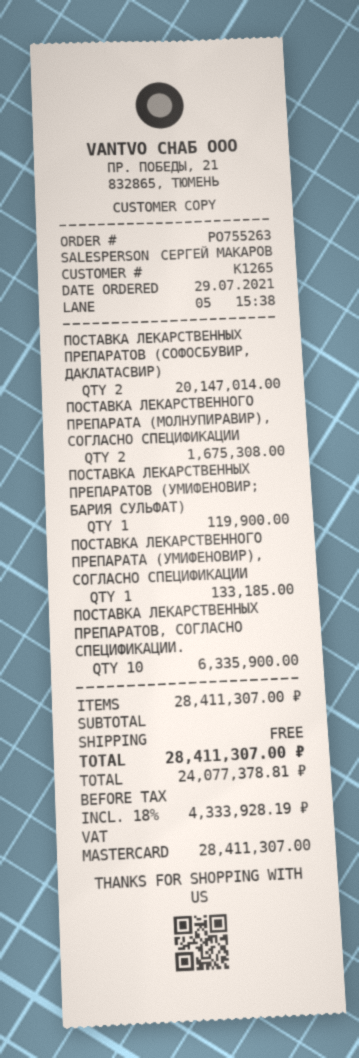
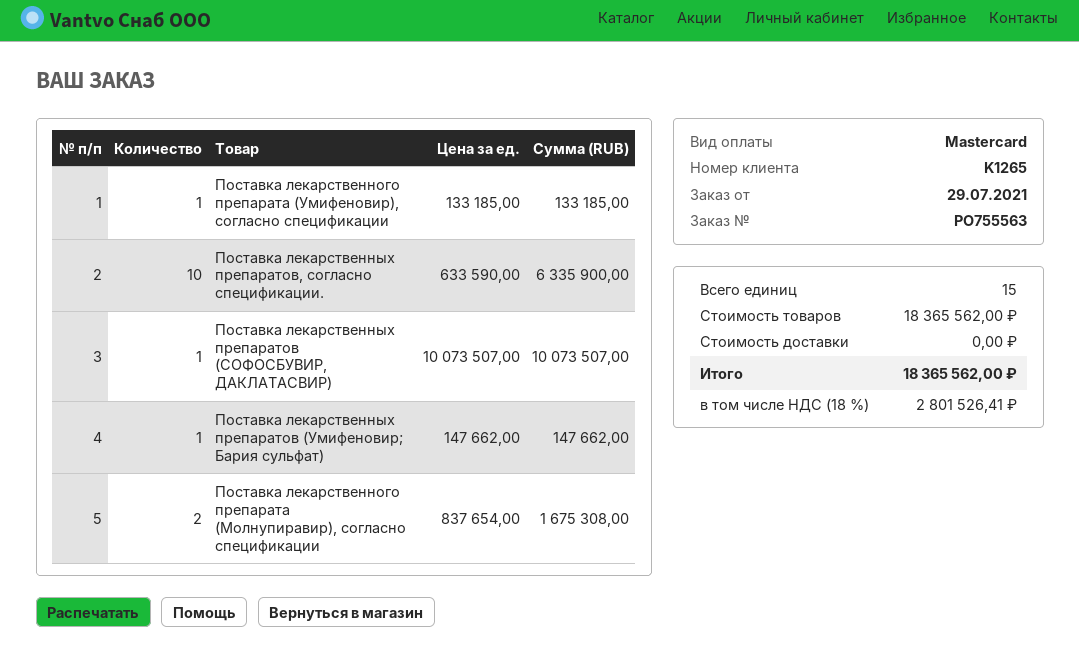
order number: PO755263 -> PO755563
ПОСТАВКА ЛЕКАРСТВЕННЫХ ПРЕПАРАТОВ (СОФОСБУВИР, ДАКЛАТАСВИР): 2 for 20147014.00 -> 1 for 10073507.00
ПОСТАВКА ЛЕКАРСТВЕННЫХ ПРЕПАРАТОВ (УМИФЕНОВИР; БАРИЯ СУЛЬФАТ): 1 for 119900.00 -> 1 for 147662.00
subtotal: 28411307.00 -> 18365562.00
tax: 18% = 4333928.19 -> 18% = 2801526.41
total: 28411307.00 -> 18365562.00

